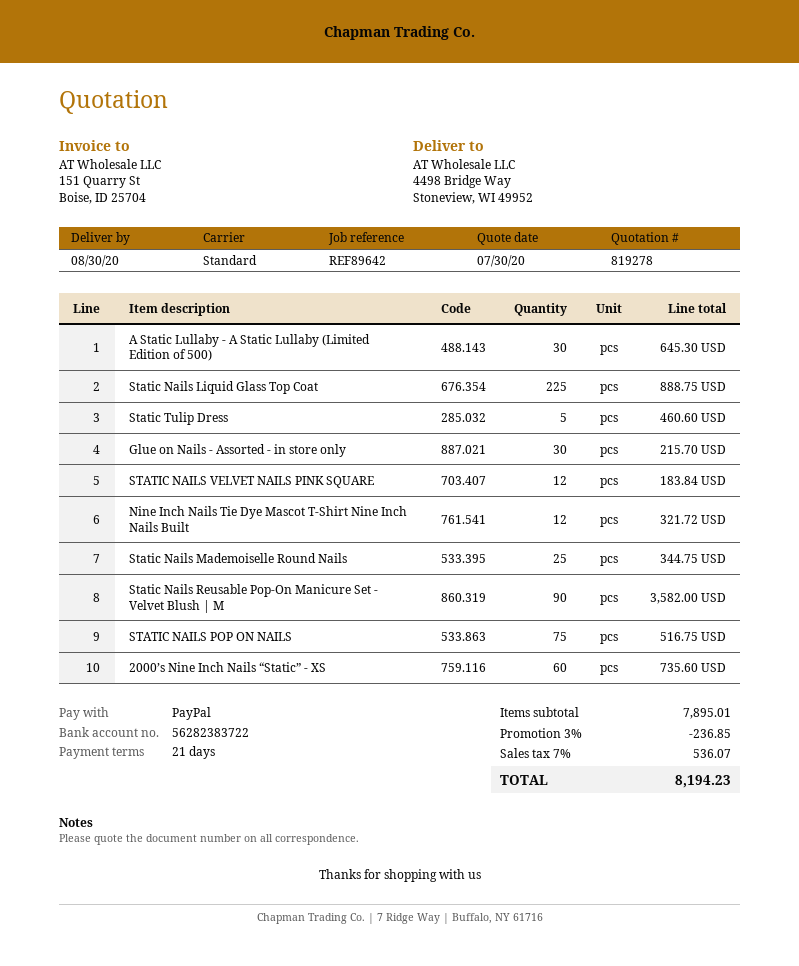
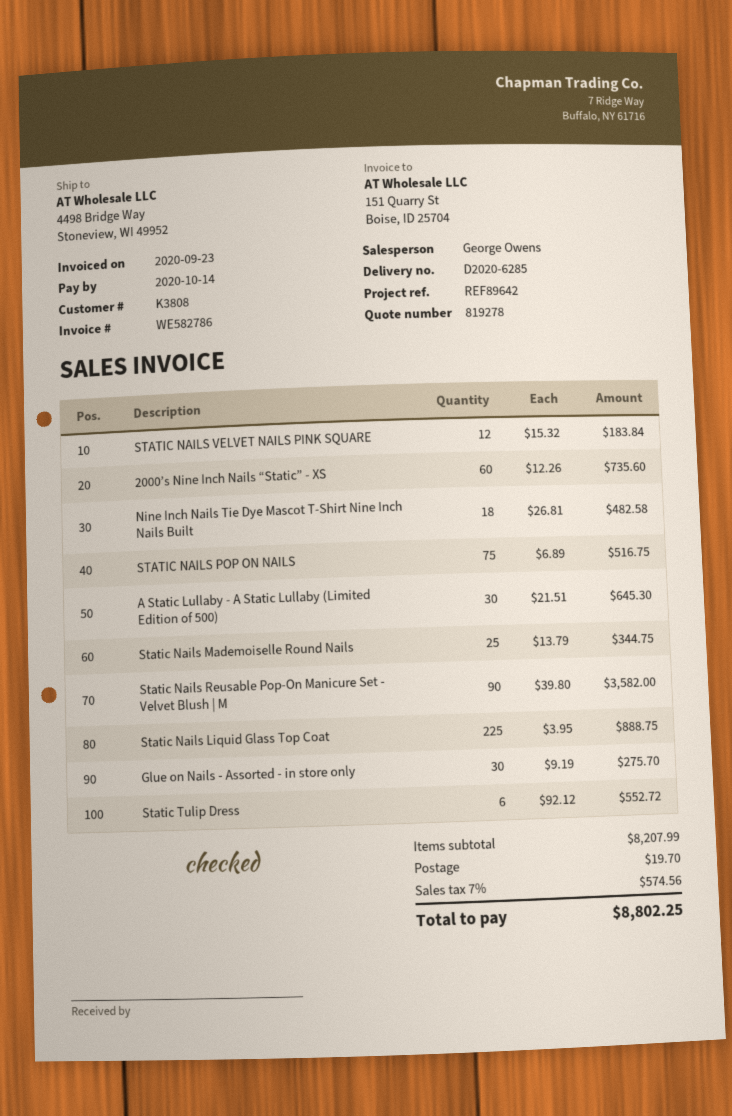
Static Tulip Dress: 5 for 460.60 -> 6 for 552.72
Glue on Nails - Assorted - in store only: 30 for 215.70 -> 30 for 275.70
Nine Inch Nails Tie Dye Mascot T-Shirt Nine Inch Nails Built: 12 for 321.72 -> 18 for 482.58
subtotal: 7895.01 -> 8207.99
discount: 3% = 236.85 -> none
shipping: none -> 19.70
tax: 7% = 536.07 -> 7% = 574.56
total: 8194.23 -> 8802.25

